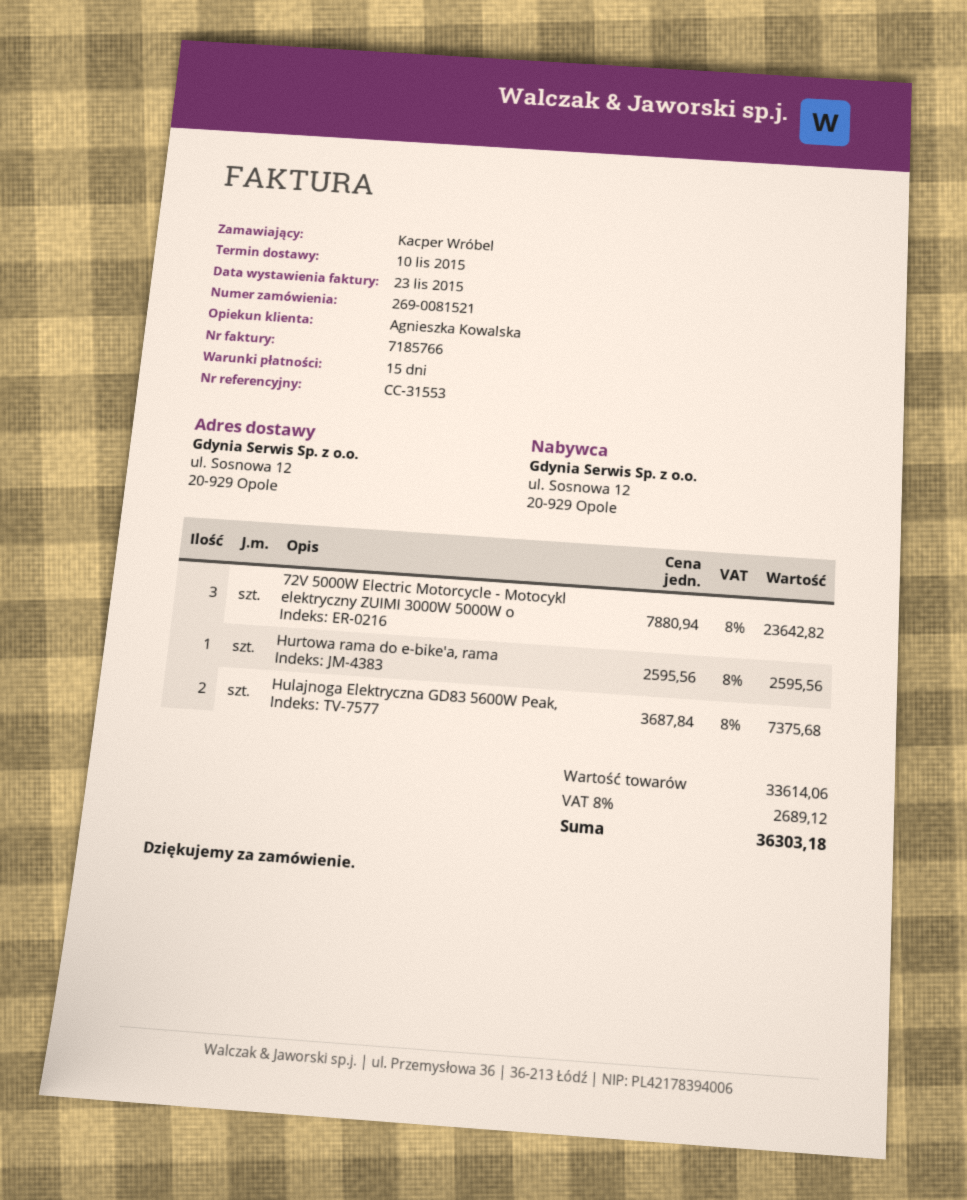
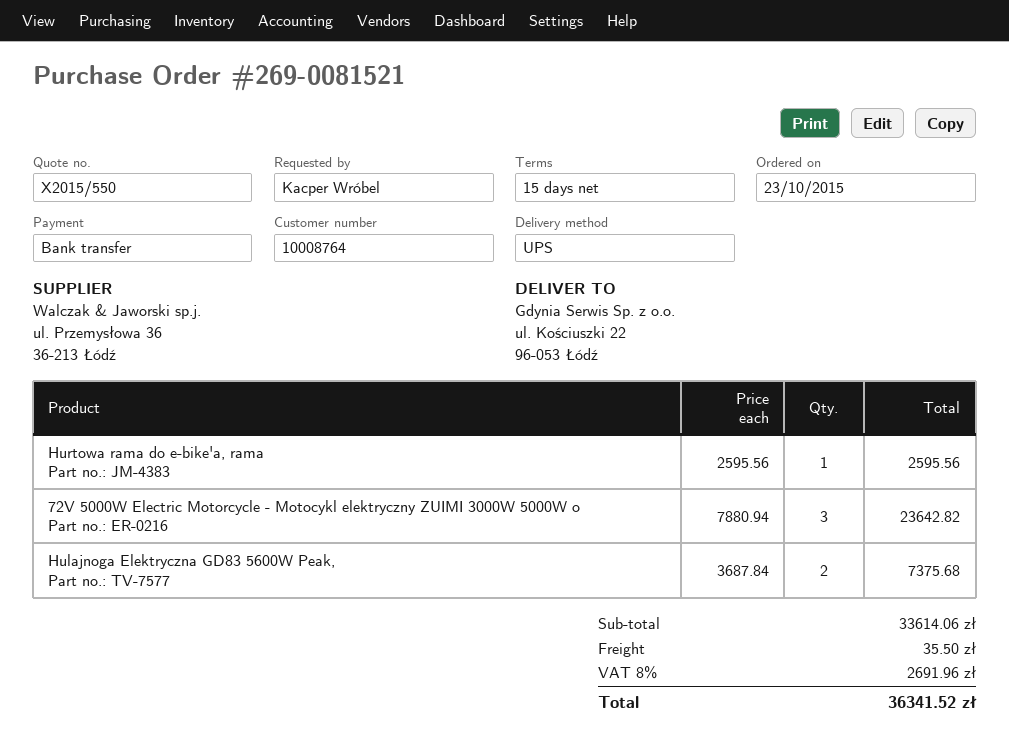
ship to: ul. Sosnowa 12, 20-929 Opole -> ul. Kościuszki 22, 96-053 Łódź
shipping: none -> 35.50
tax: 8% = 2689.12 -> 8% = 2691.96
total: 36303.18 -> 36341.52

